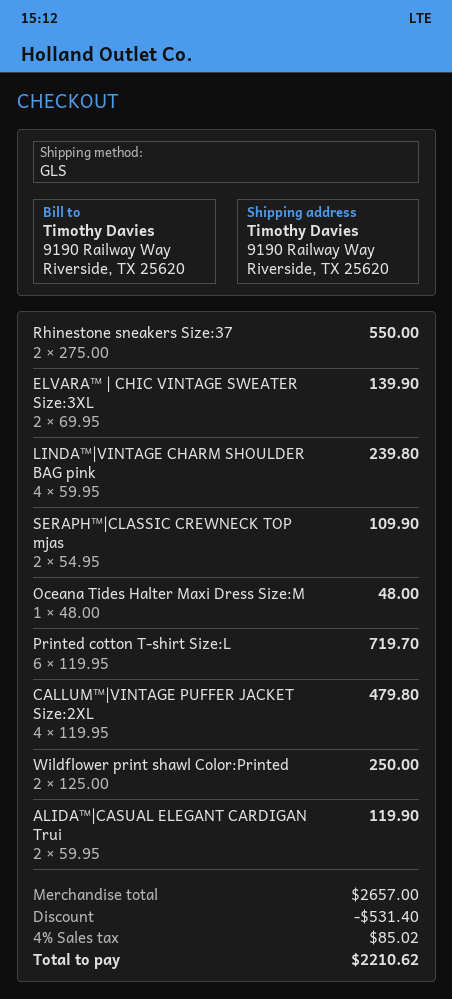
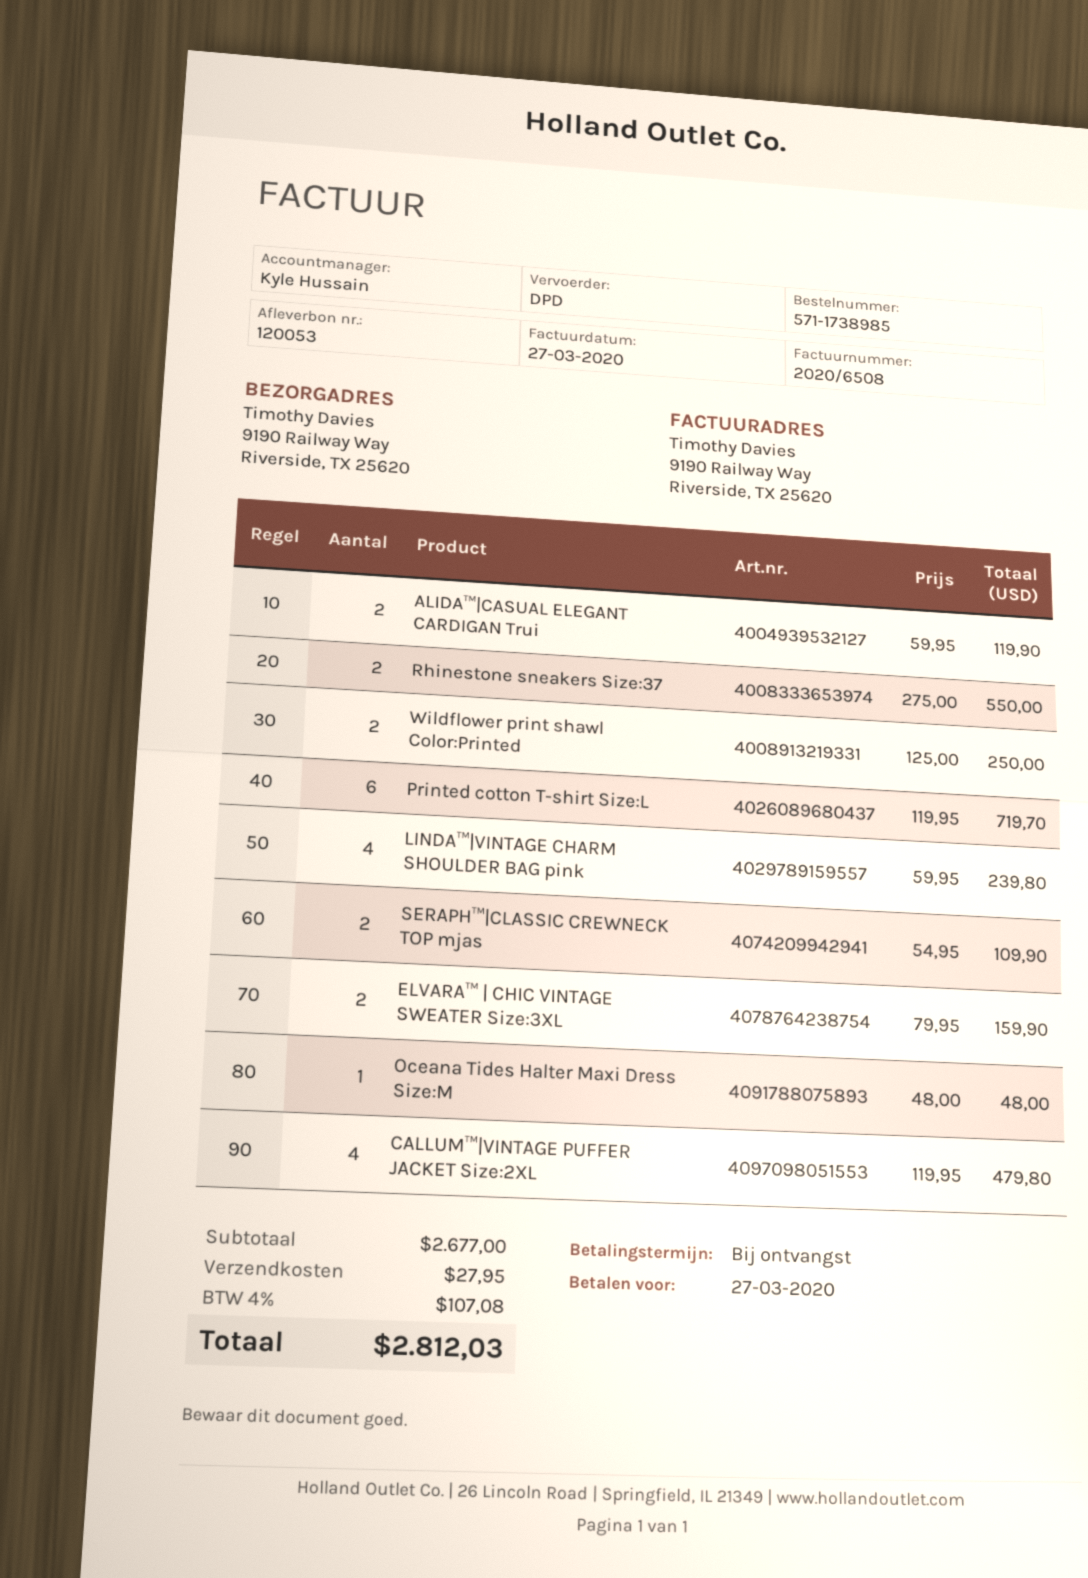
shipping method: GLS -> DPD
ELVARA™ | CHIC VINTAGE SWEATER Size:3XL: 2 x 69.95 = 139.90 -> 2 x 79.95 = 159.90
subtotal: 2657.00 -> 2677.00
discount: 531.40 -> none
shipping: none -> 27.95
tax: 4% = 85.02 -> 4% = 107.08
total: 2210.62 -> 2812.03

